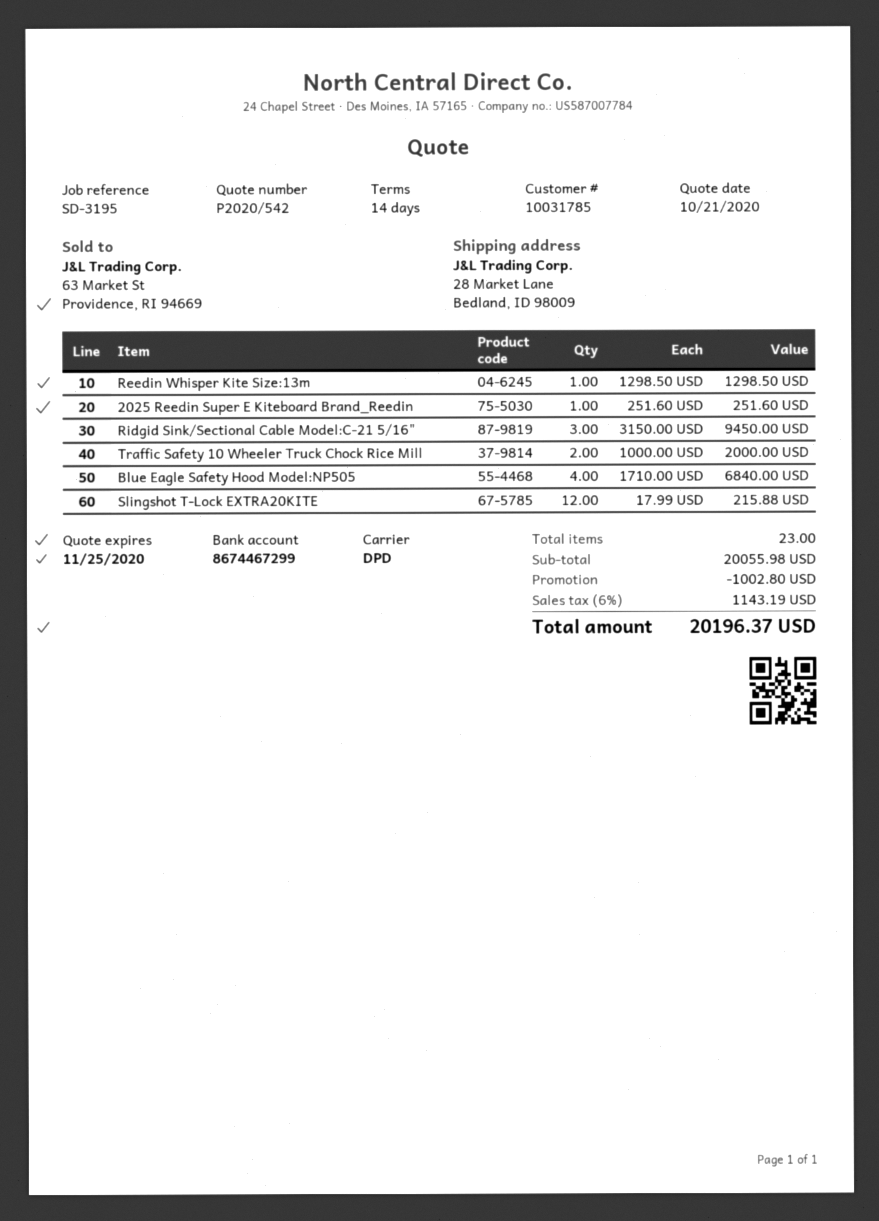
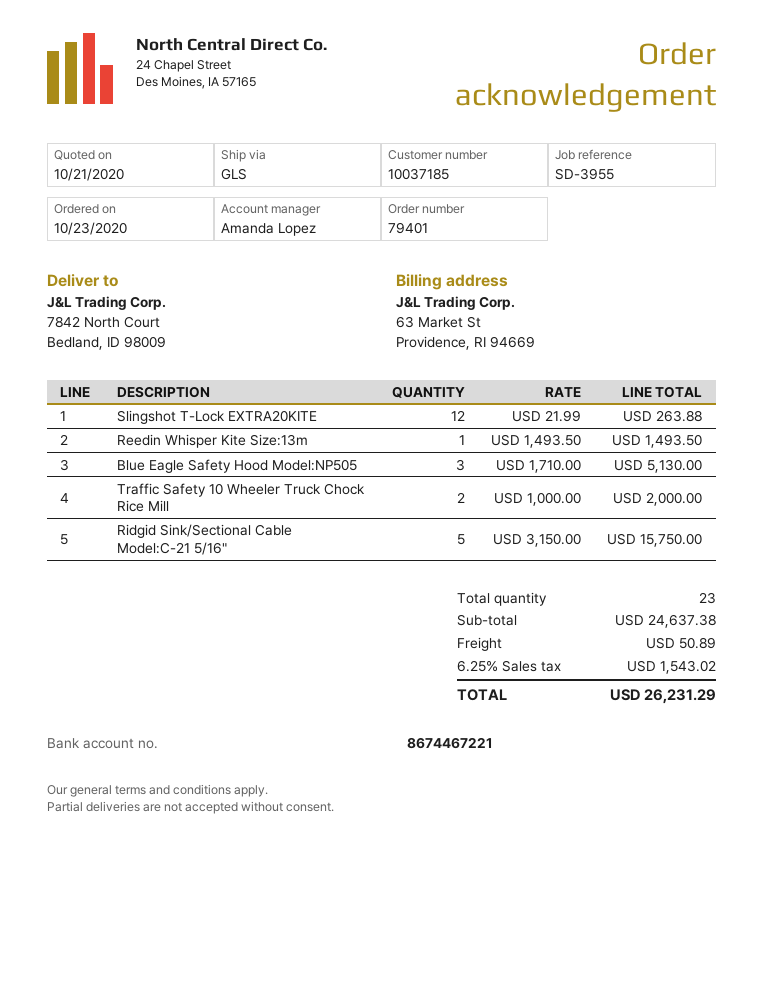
customer number: 10031785 -> 10037185
reference: SD-3195 -> SD-3955
bank account: 8674467299 -> 8674467221
shipping method: DPD -> GLS
ship to: 28 Market Lane, Bedland, ID 98009 -> 7842 North Court, Bedland, ID 98009
Reedin Whisper Kite Size:13m: 1 x 1298.50 = 1298.50 -> 1 x 1493.50 = 1493.50
2025 Reedin Super E Kiteboard Brand_Reedin: 1 x 251.60 = 251.60 -> none
Ridgid Sink/Sectional Cable Model:C-21 5/16": 3 x 3150.00 = 9450.00 -> 5 x 3150.00 = 15750.00
Blue Eagle Safety Hood Model:NP505: 4 x 1710.00 = 6840.00 -> 3 x 1710.00 = 5130.00
Slingshot T-Lock EXTRA20KITE: 12 x 17.99 = 215.88 -> 12 x 21.99 = 263.88
subtotal: 20055.98 -> 24637.38
discount: 1002.80 -> none
shipping: none -> 50.89
tax: 6% = 1143.19 -> 6.25% = 1543.02
total: 20196.37 -> 26231.29

